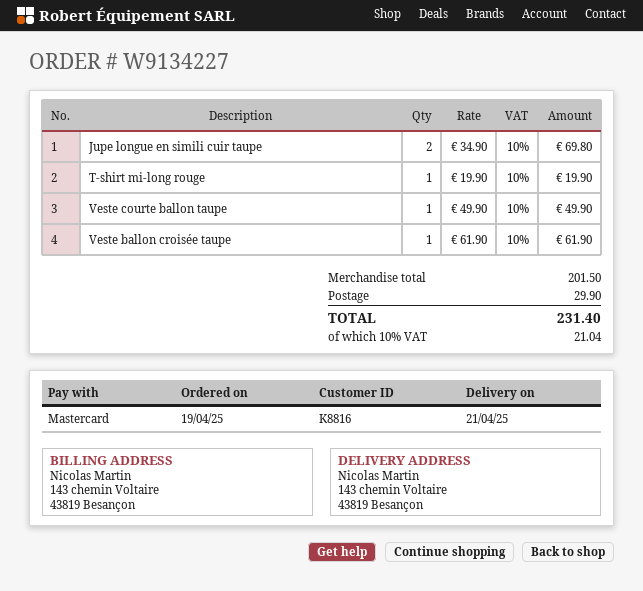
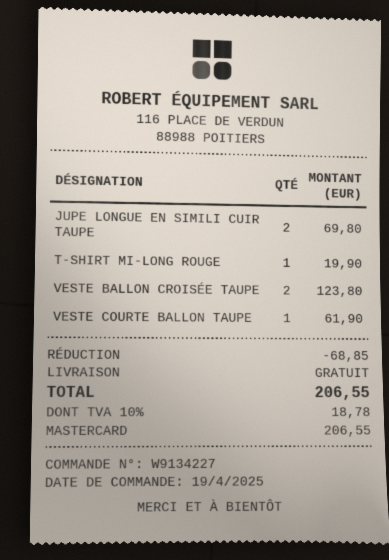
Veste courte ballon taupe: 1 for 49.90 -> 1 for 61.90
Veste ballon croisée taupe: 1 for 61.90 -> 2 for 123.80
discount: none -> 68.85
shipping: 29.90 -> 0.00
tax: 10% = 21.04 -> 10% = 18.78
total: 231.40 -> 206.55

